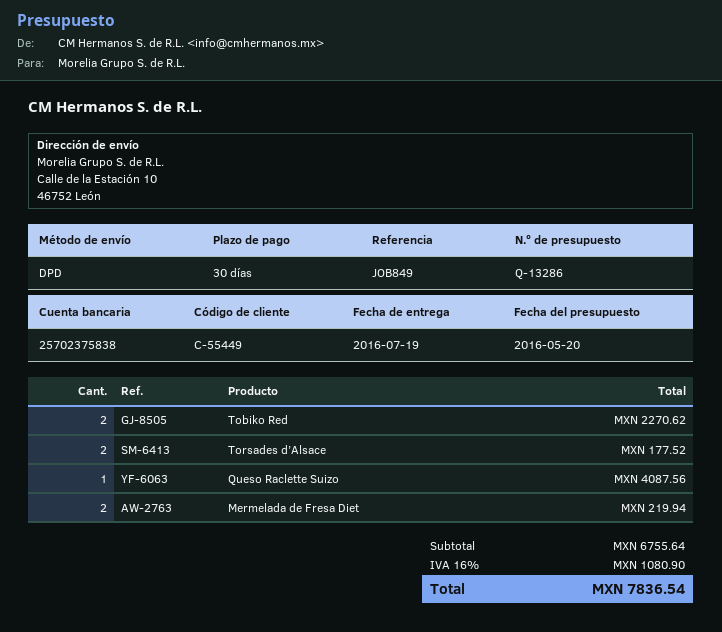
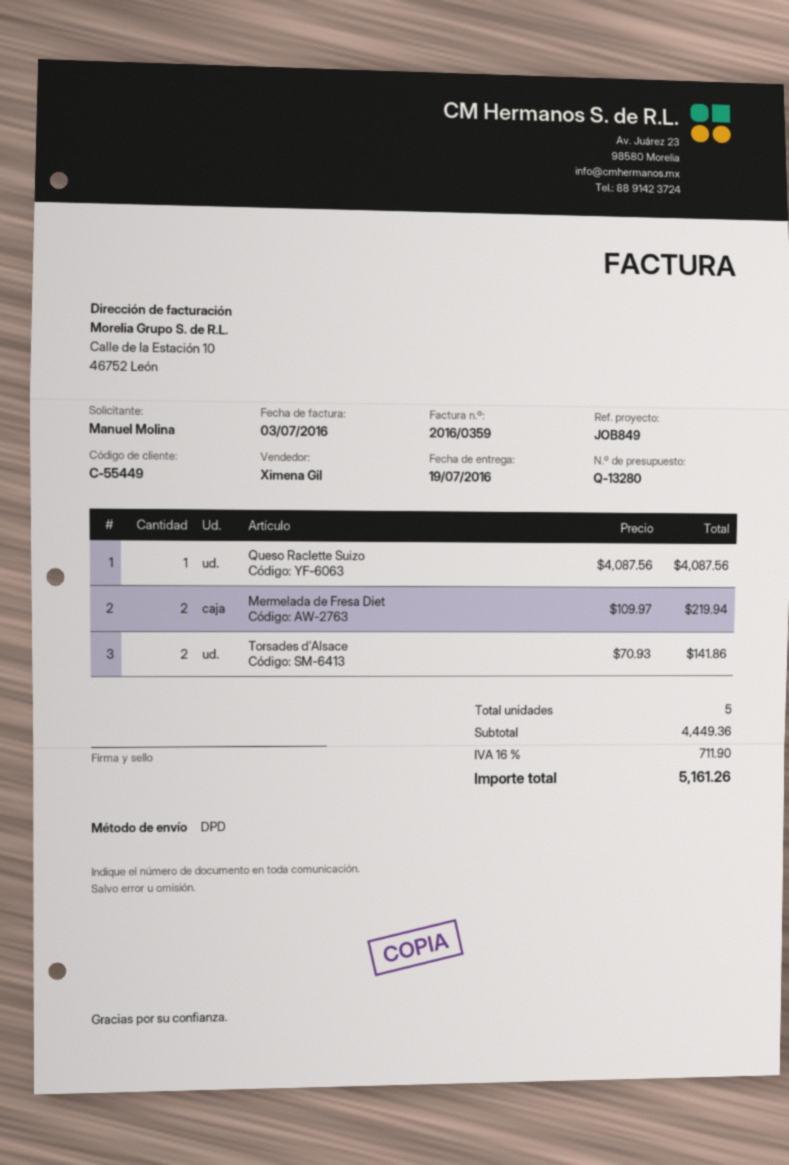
quote number: Q-13286 -> Q-13280
Tobiko Red: 2 for 2270.62 -> none
Torsades d’Alsace: 2 for 177.52 -> 2 for 141.86
subtotal: 6755.64 -> 4449.36
tax: 16% = 1080.90 -> 16% = 711.90
total: 7836.54 -> 5161.26

